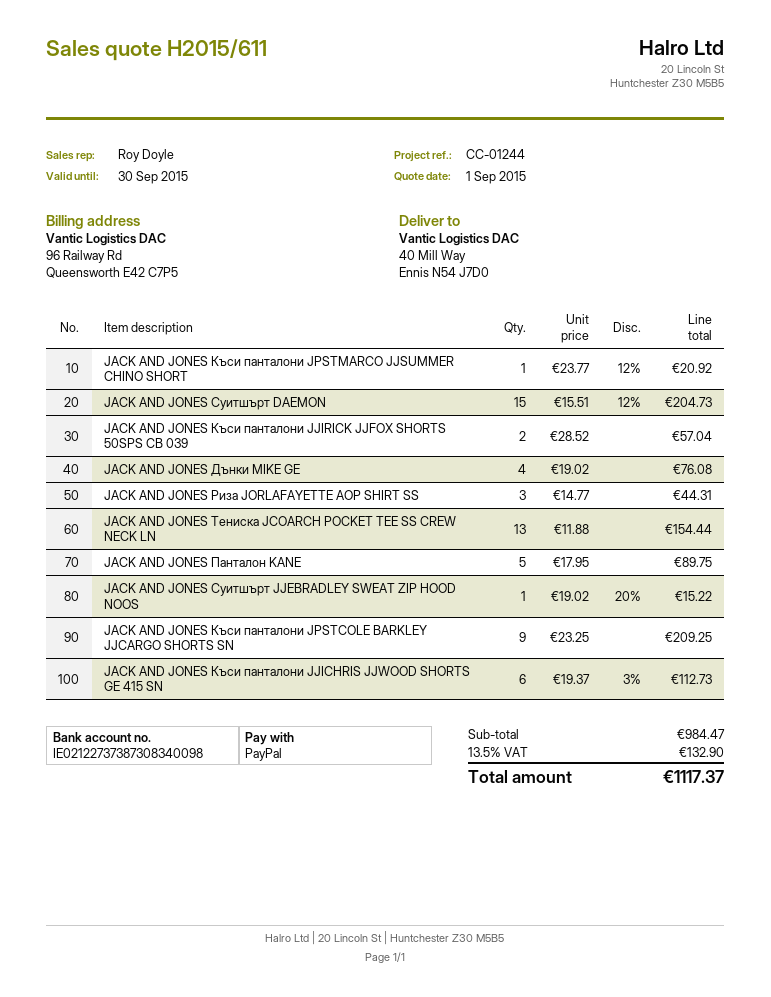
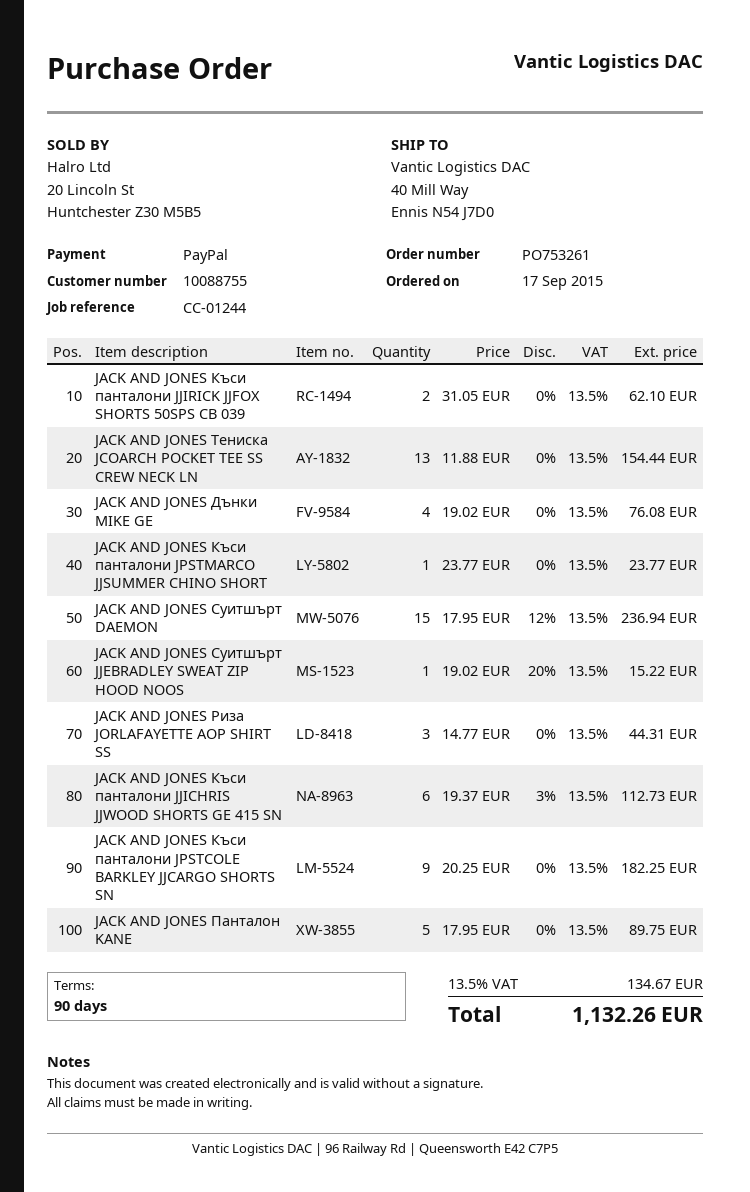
JACK AND JONES Къси панталони JPSTMARCO JJSUMMER CHINO SHORT: 1 x 23.77 - 12% = 20.92 -> 1 x 23.77 = 23.77
JACK AND JONES Суитшърт DAEMON: 15 x 15.51 - 12% = 204.73 -> 15 x 17.95 - 12% = 236.94
JACK AND JONES Къси панталони JJIRICK JJFOX SHORTS 50SPS CB 039: 2 x 28.52 = 57.04 -> 2 x 31.05 = 62.10
JACK AND JONES Къси панталони JPSTCOLE BARKLEY JJCARGO SHORTS SN: 9 x 23.25 = 209.25 -> 9 x 20.25 = 182.25
tax: 13.5% = 132.90 -> 13.5% = 134.67
total: 1117.37 -> 1132.26

